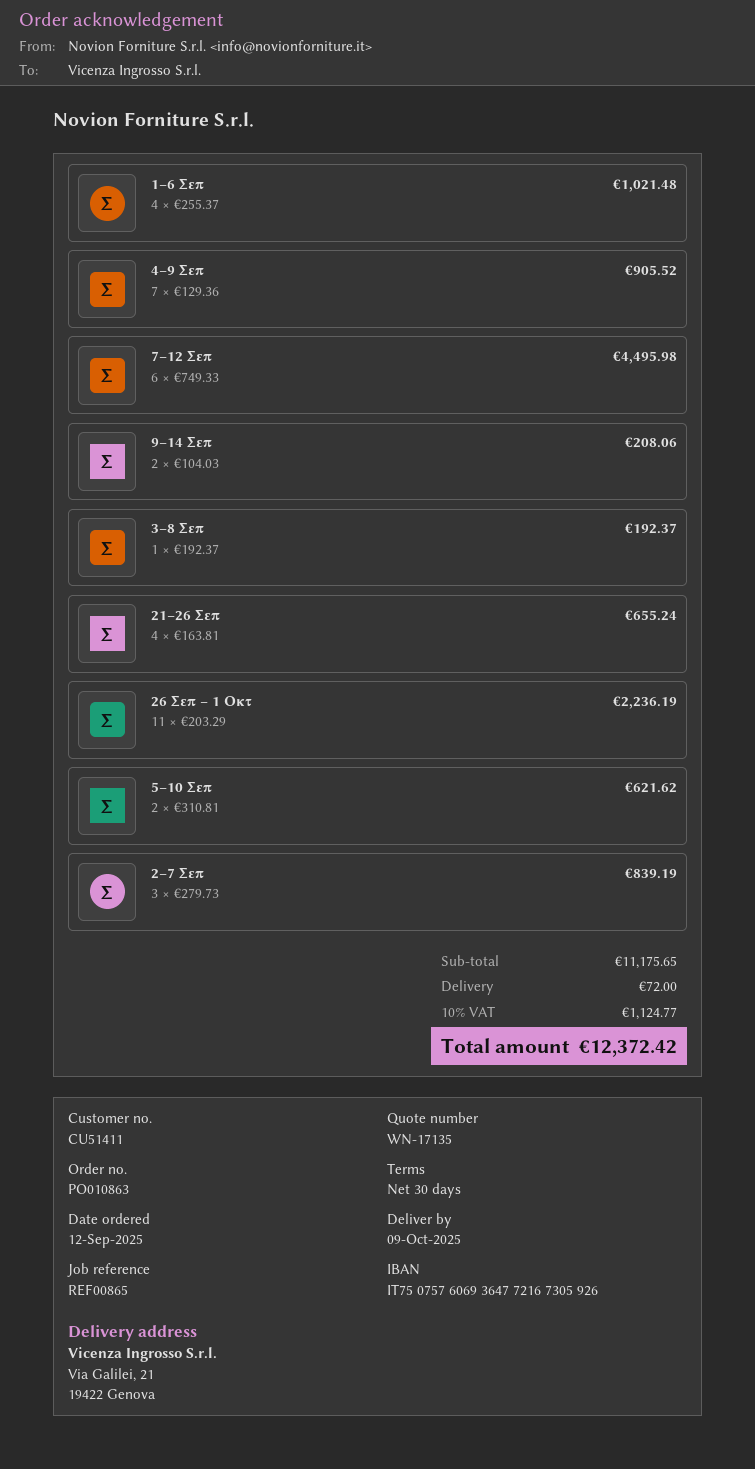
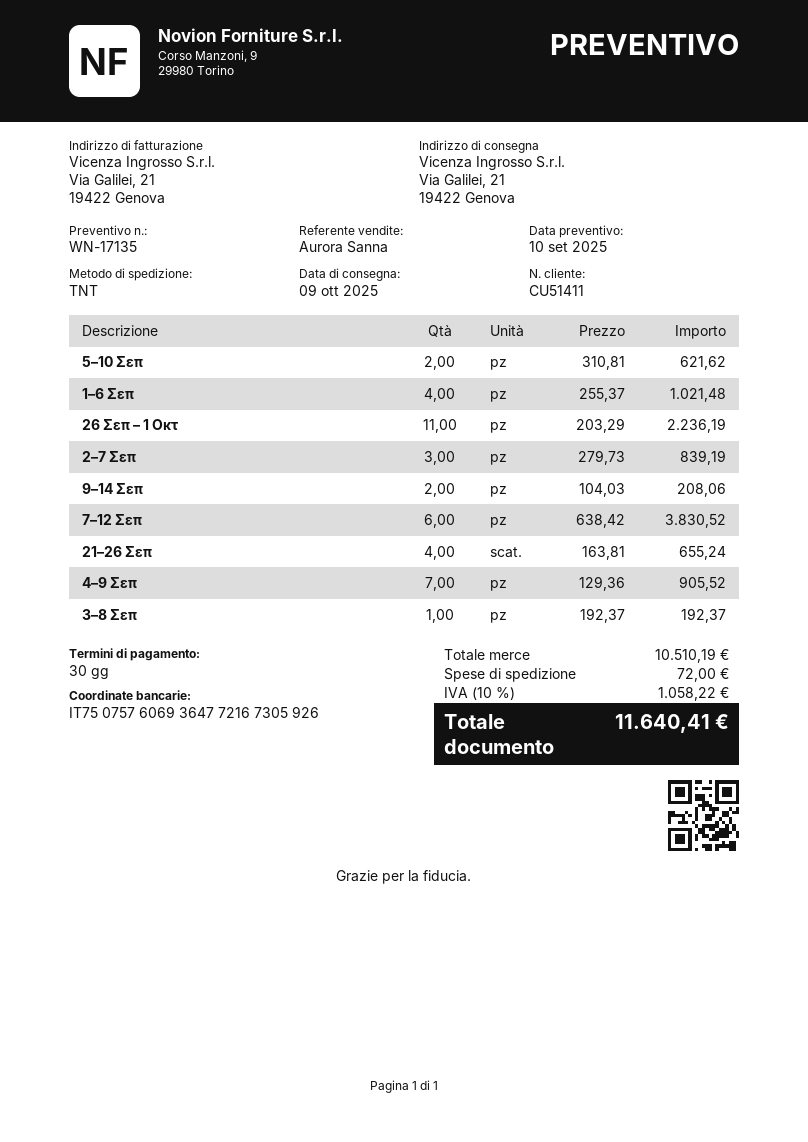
7–12 Σεπ: 6 x 749.33 = 4495.98 -> 6 x 638.42 = 3830.52
subtotal: 11175.65 -> 10510.19
tax: 10% = 1124.77 -> 10% = 1058.22
total: 12372.42 -> 11640.41

